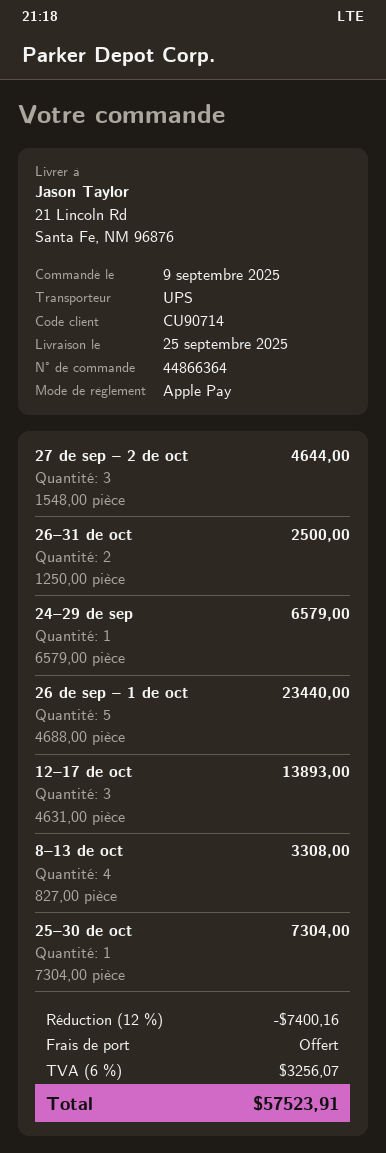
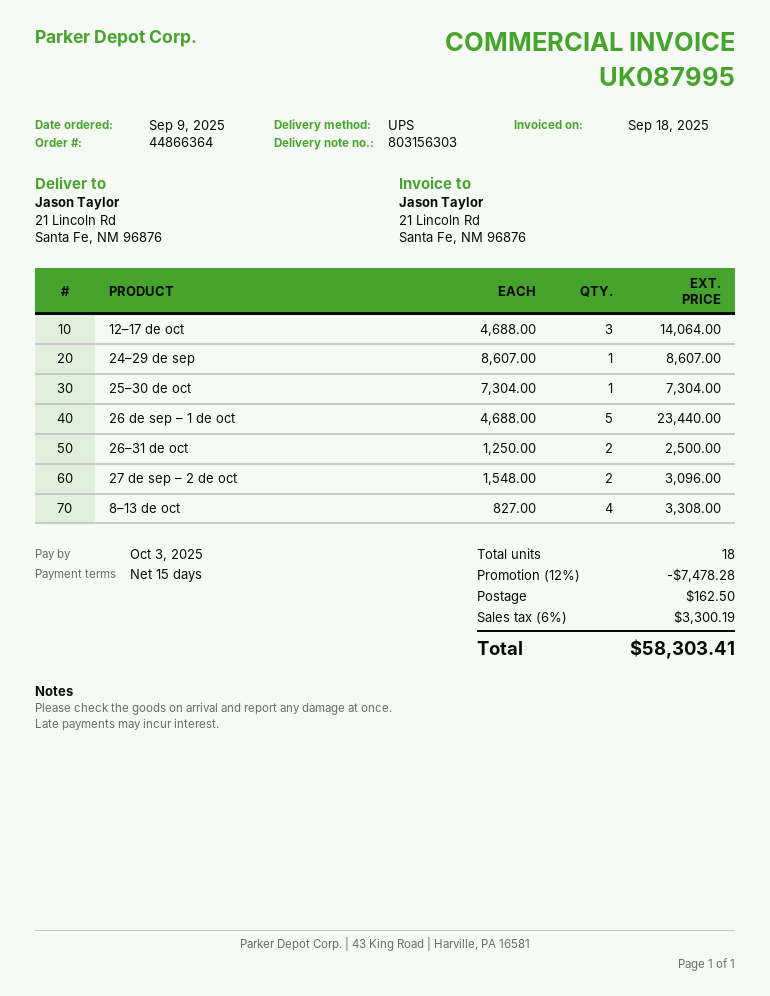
27 de sep – 2 de oct: 3 x 1548.00 = 4644.00 -> 2 x 1548.00 = 3096.00
24–29 de sep: 1 x 6579.00 = 6579.00 -> 1 x 8607.00 = 8607.00
12–17 de oct: 3 x 4631.00 = 13893.00 -> 3 x 4688.00 = 14064.00
discount: 12% = 7400.16 -> 12% = 7478.28
shipping: 0.00 -> 162.50
tax: 6% = 3256.07 -> 6% = 3300.19
total: 57523.91 -> 58303.41

